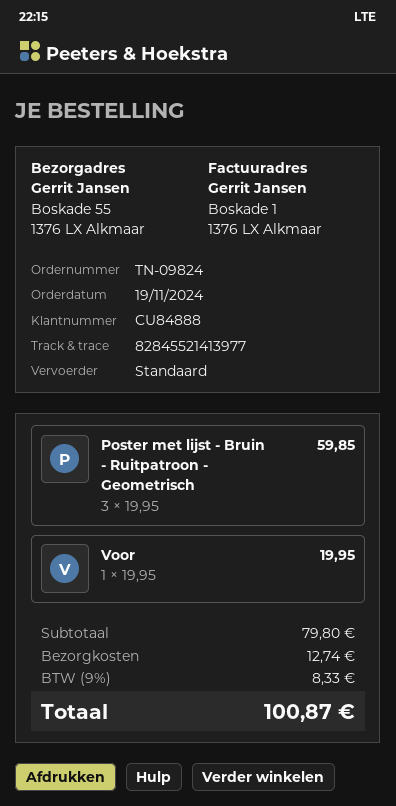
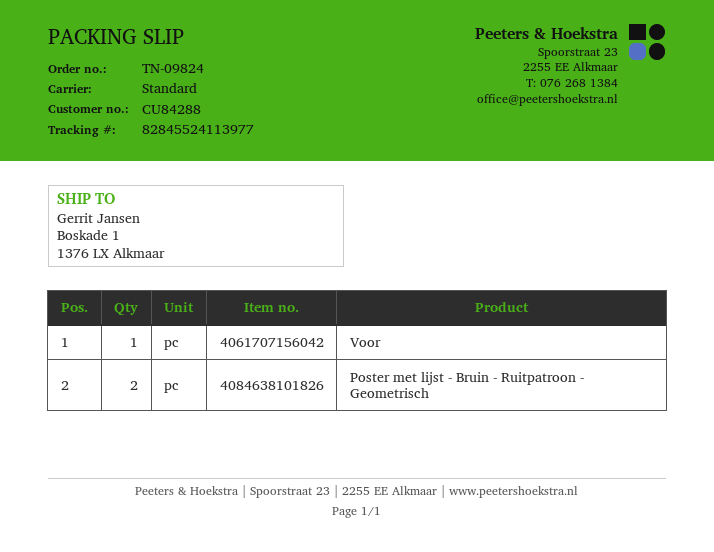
customer number: CU84888 -> CU84288
tracking number: 82845521413977 -> 82845524113977
ship to: Boskade 55, 1376 LX Alkmaar -> Boskade 1, 1376 LX Alkmaar
Poster met lijst - Bruin - Ruitpatroon - Geometrisch: 3 -> 2

